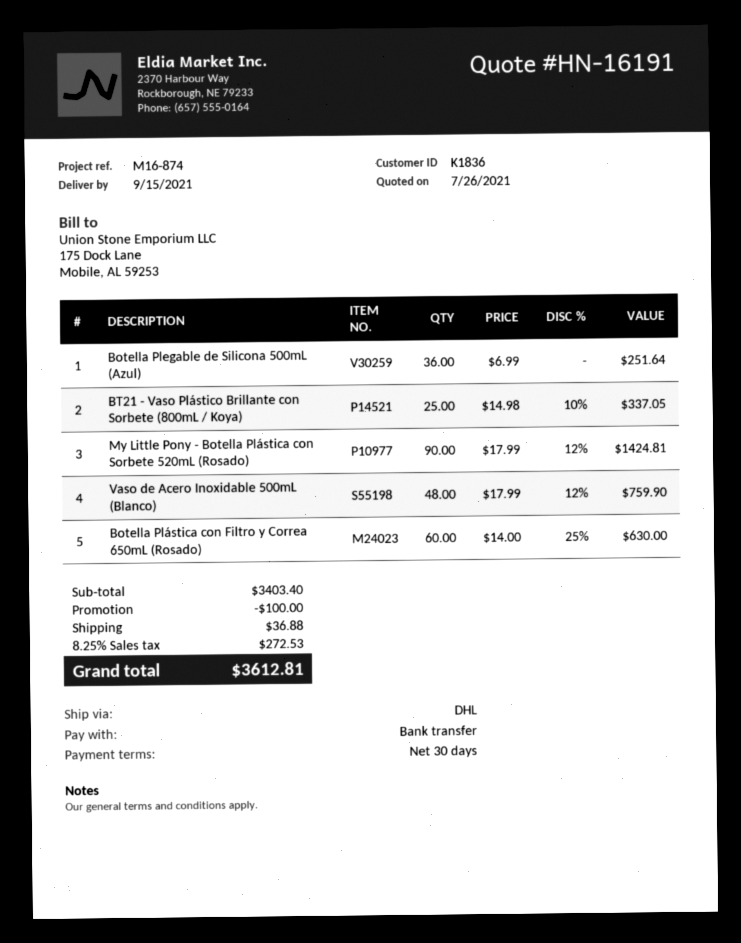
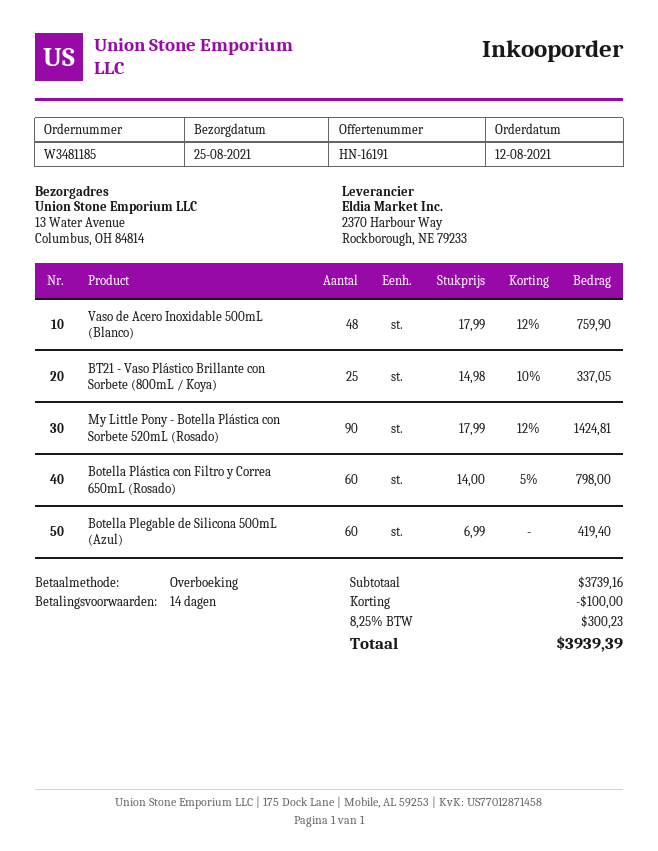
delivery date: 2021-09-15 -> 2021-08-25
payment terms: 30 days -> 14 days
Botella Plegable de Silicona 500mL (Azul): 36 x 6.99 = 251.64 -> 60 x 6.99 = 419.40
Botella Plástica con Filtro y Correa 650mL (Rosado): 60 x 14.00 - 25% = 630.00 -> 60 x 14.00 - 5% = 798.00
subtotal: 3403.40 -> 3739.16
shipping: 36.88 -> none
tax: 8.25% = 272.53 -> 8.25% = 300.23
total: 3612.81 -> 3939.39

